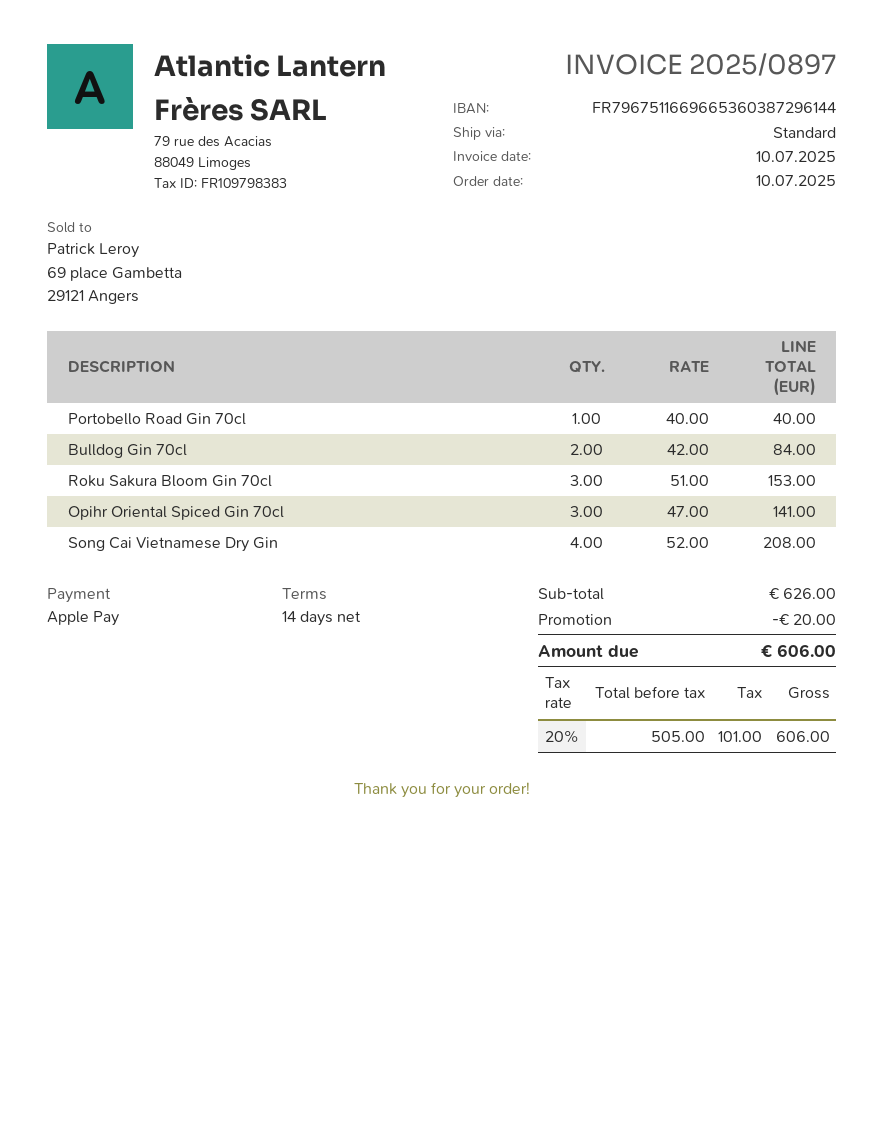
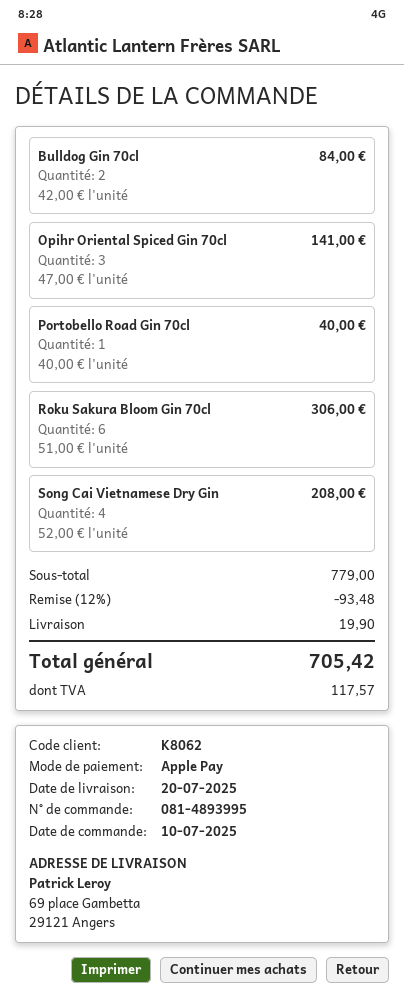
Roku Sakura Bloom Gin 70cl: 3 x 51.00 = 153.00 -> 6 x 51.00 = 306.00
subtotal: 626.00 -> 779.00
discount: 20.00 -> 93.48
shipping: none -> 19.90
tax: 101.00 -> 117.57
total: 606.00 -> 705.42

